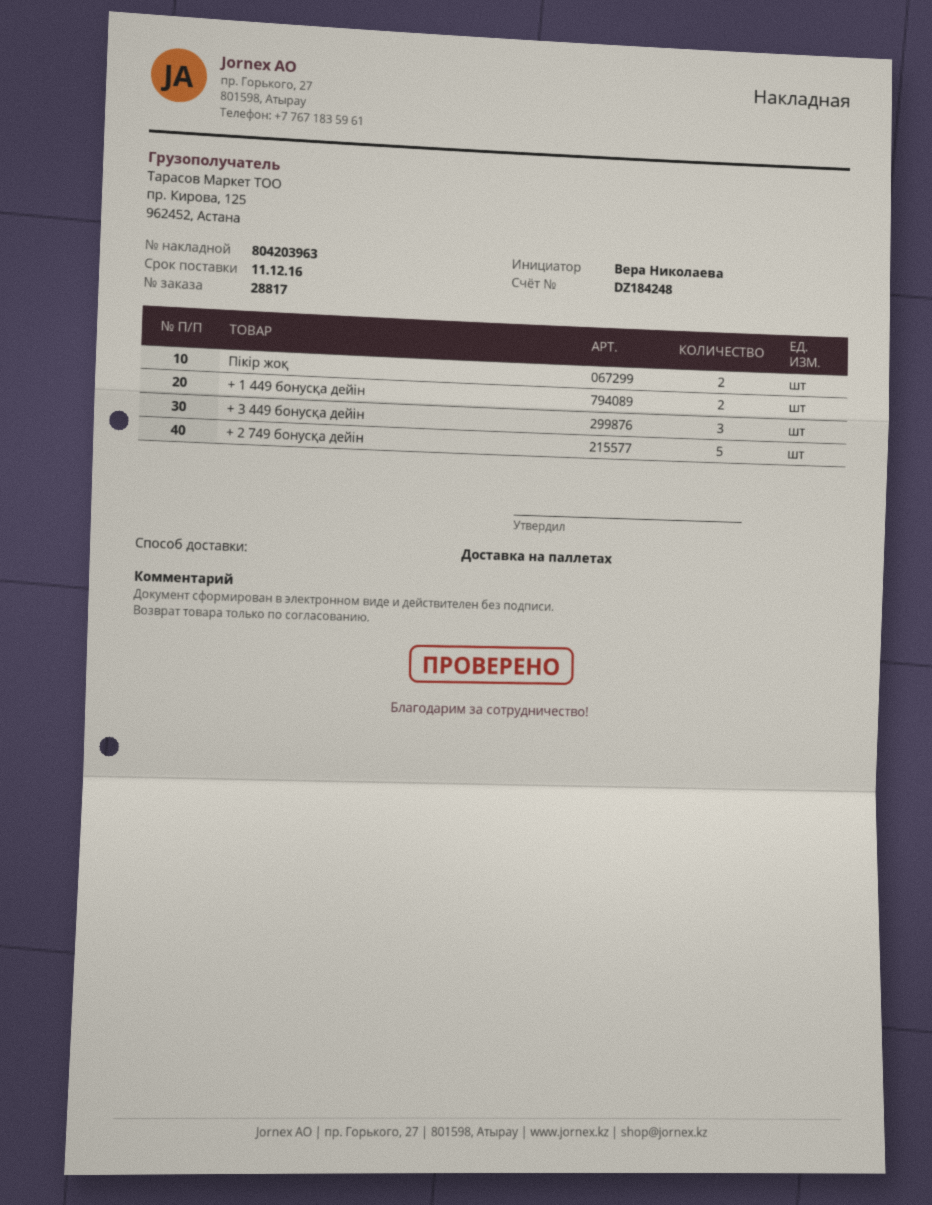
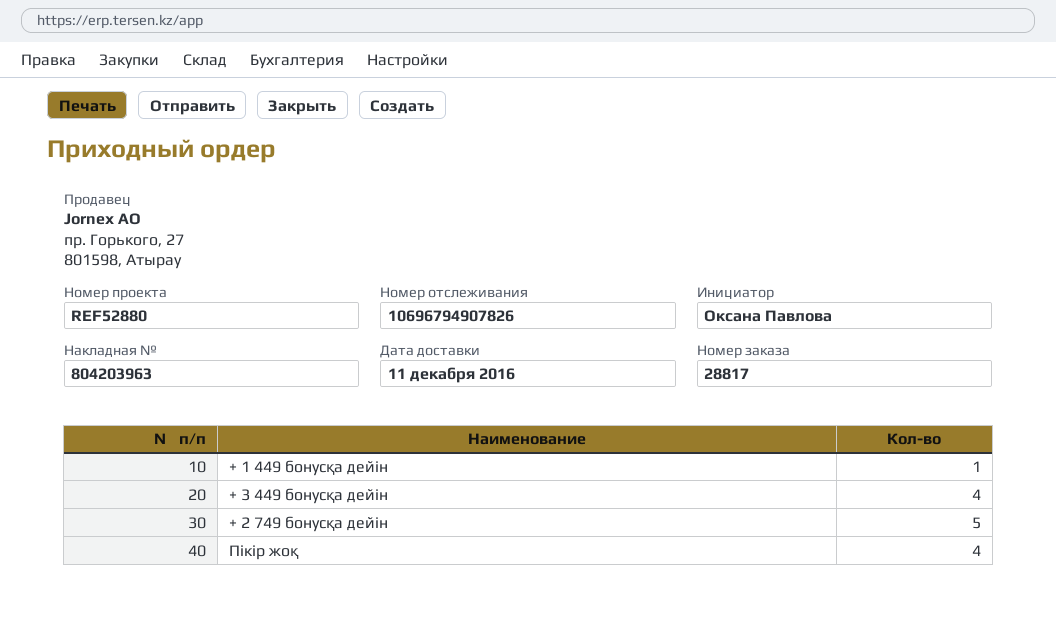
ordered by: Вера Николаева -> Оксана Павлова
Пікір жоқ: 2 -> 4
+ 1 449 бонусқа дейін: 2 -> 1
+ 3 449 бонусқа дейін: 3 -> 4

